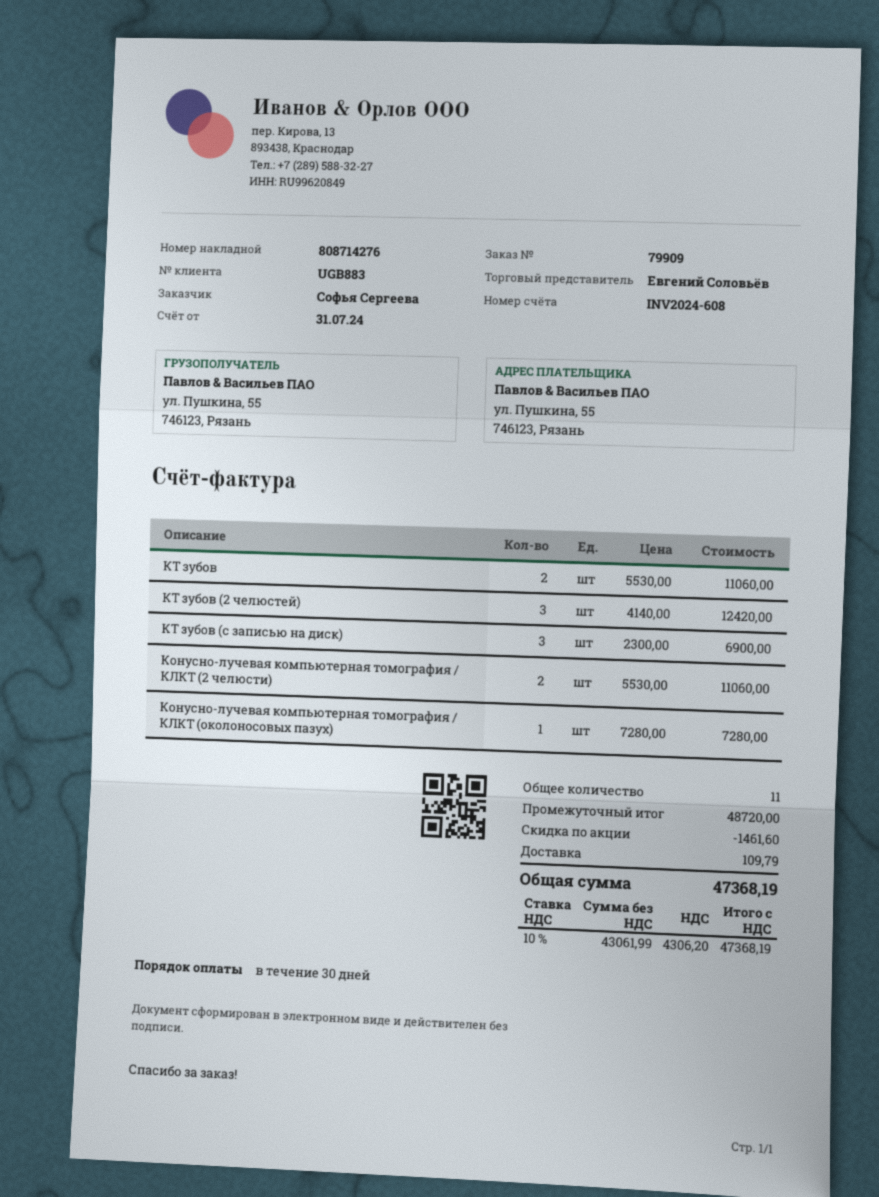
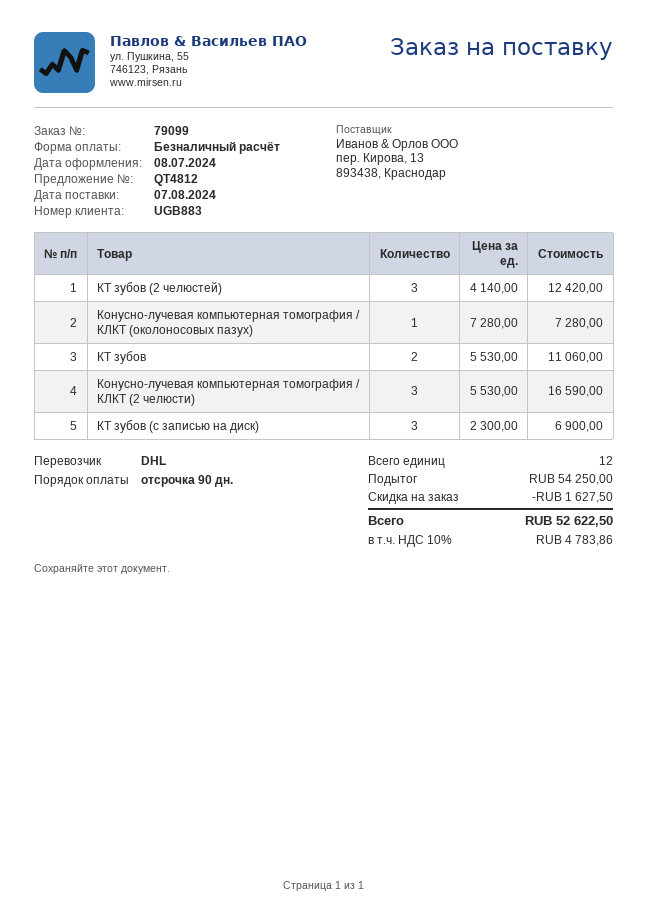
order number: 79909 -> 79099
payment terms: 30 days -> 90 days
Конусно-лучевая компьютерная томография / КЛКТ (2 челюсти): 2 x 5530.00 = 11060.00 -> 3 x 5530.00 = 16590.00
total quantity: 11 -> 12
subtotal: 48720.00 -> 54250.00
discount: 1461.60 -> 1627.50
shipping: 109.79 -> none
tax: 10% = 4306.20 -> 10% = 4783.86
total: 47368.19 -> 52622.50

